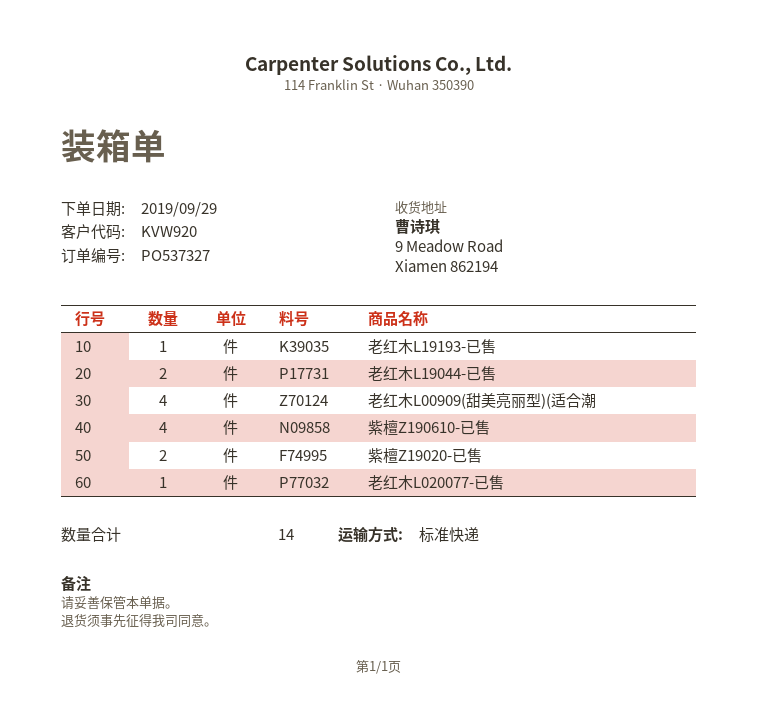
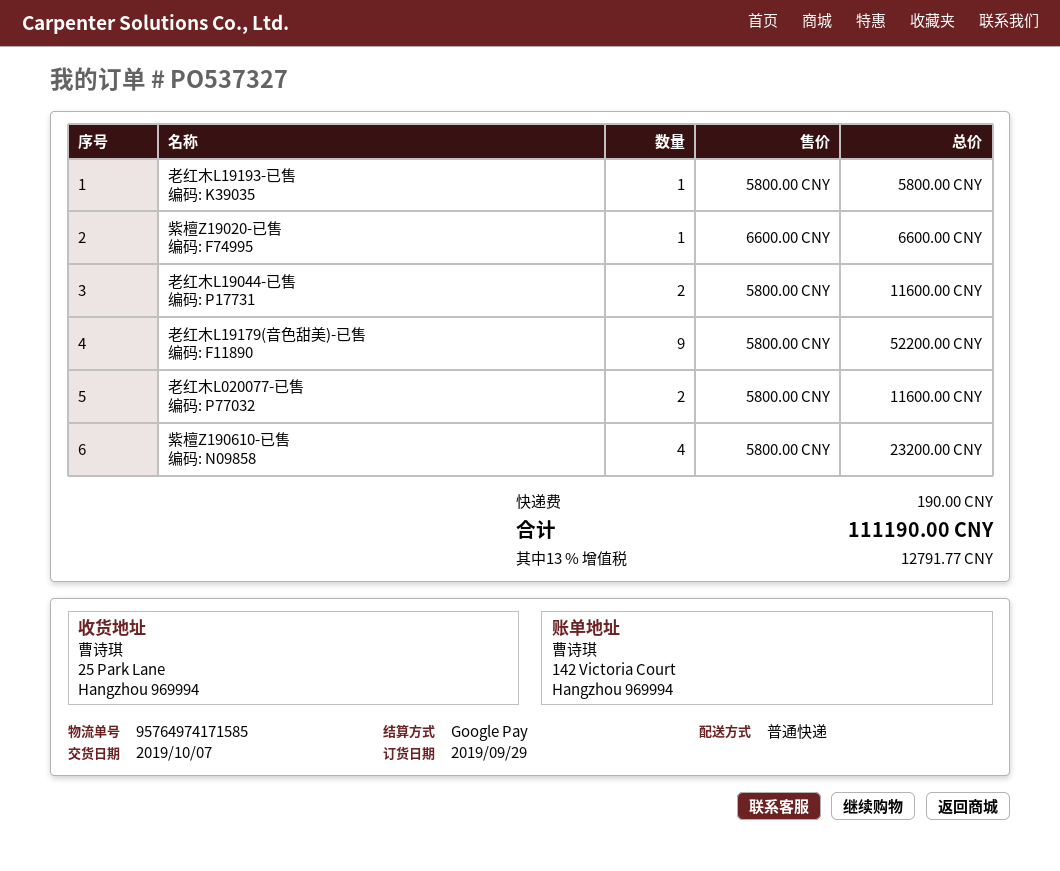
ship to: 9 Meadow Road, Xiamen 862194 -> 25 Park Lane, Hangzhou 969994
老红木L00909(甜美亮丽型)(适合潮: 4 -> none
紫檀Z19020-已售: 2 -> 1
老红木L020077-已售: 1 -> 2
老红木L19179(音色甜美)-已售: none -> 9

